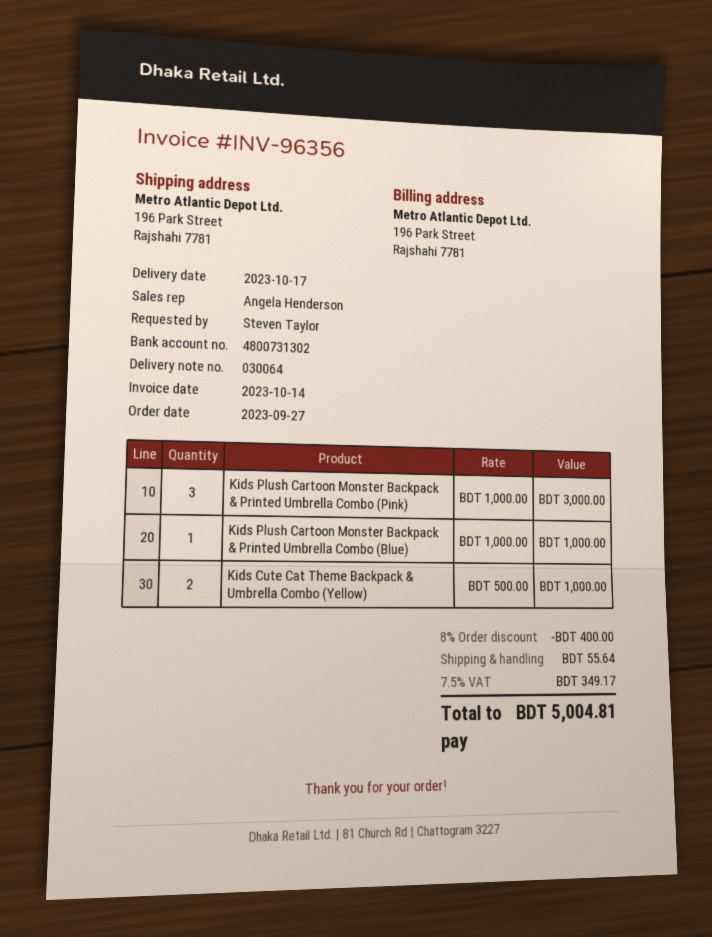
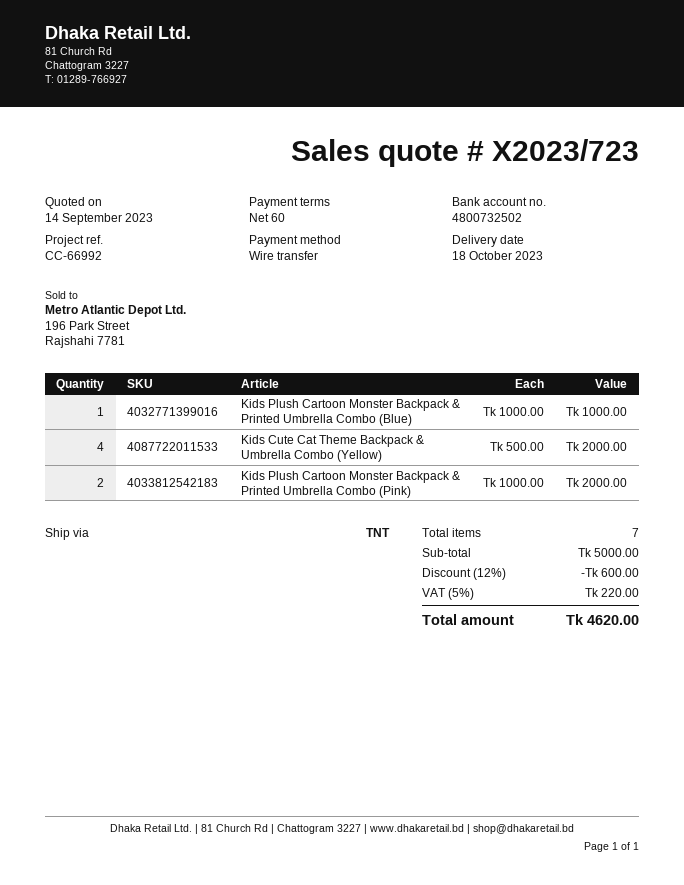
delivery date: 2023-10-17 -> 2023-10-18
bank account: 4800731302 -> 4800732502
Kids Plush Cartoon Monster Backpack & Printed Umbrella Combo (Pink): 3 x 1000.00 = 3000.00 -> 2 x 1000.00 = 2000.00
Kids Cute Cat Theme Backpack & Umbrella Combo (Yellow): 2 x 500.00 = 1000.00 -> 4 x 500.00 = 2000.00
discount: 8% = 400.00 -> 12% = 600.00
shipping: 55.64 -> none
tax: 7.5% = 349.17 -> 5% = 220.00
total: 5004.81 -> 4620.00

